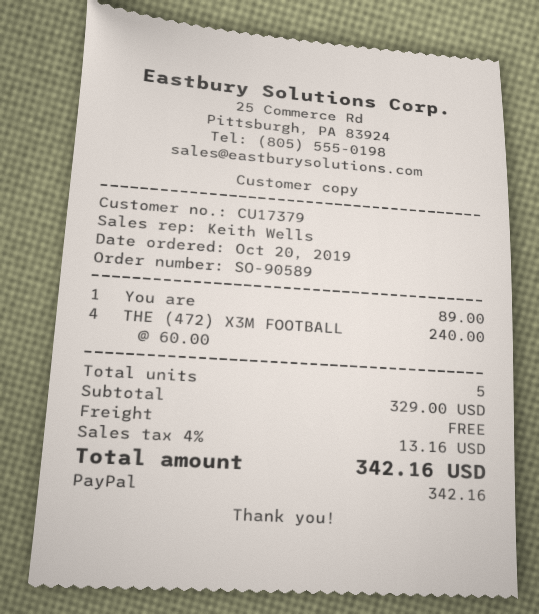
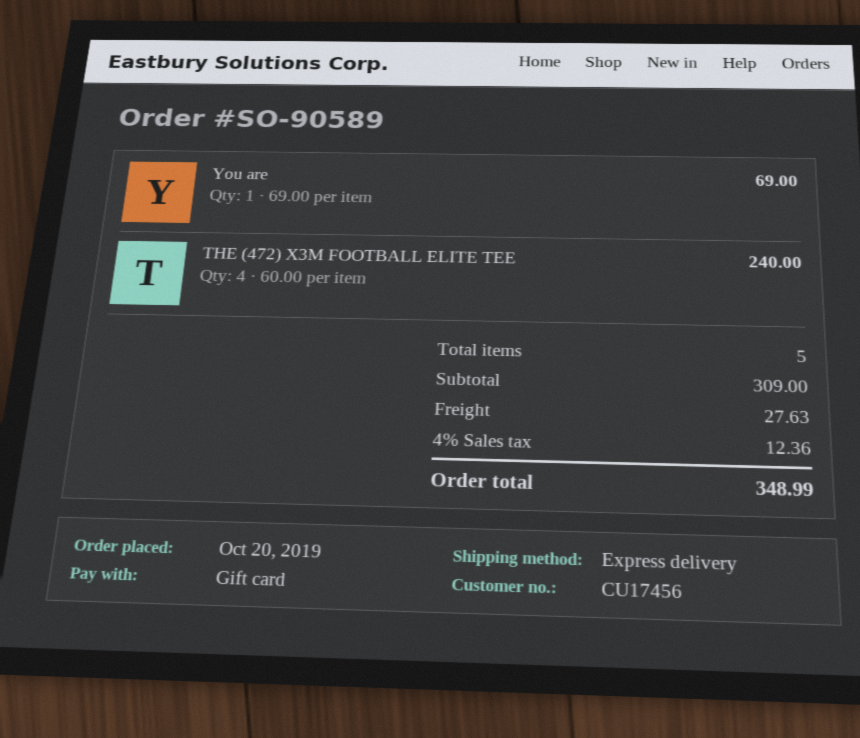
customer number: CU17379 -> CU17456
payment method: PayPal -> gift card
You are: 1 x 89.00 = 89.00 -> 1 x 69.00 = 69.00
subtotal: 329.00 -> 309.00
shipping: 0.00 -> 27.63
tax: 4% = 13.16 -> 4% = 12.36
total: 342.16 -> 348.99

